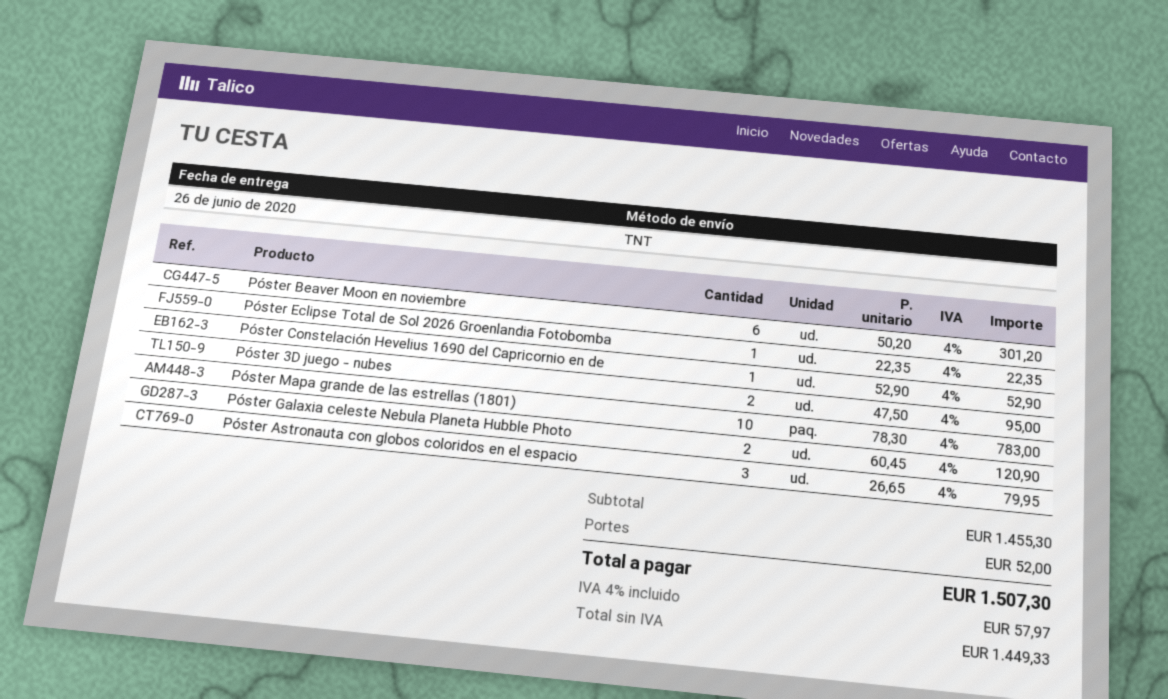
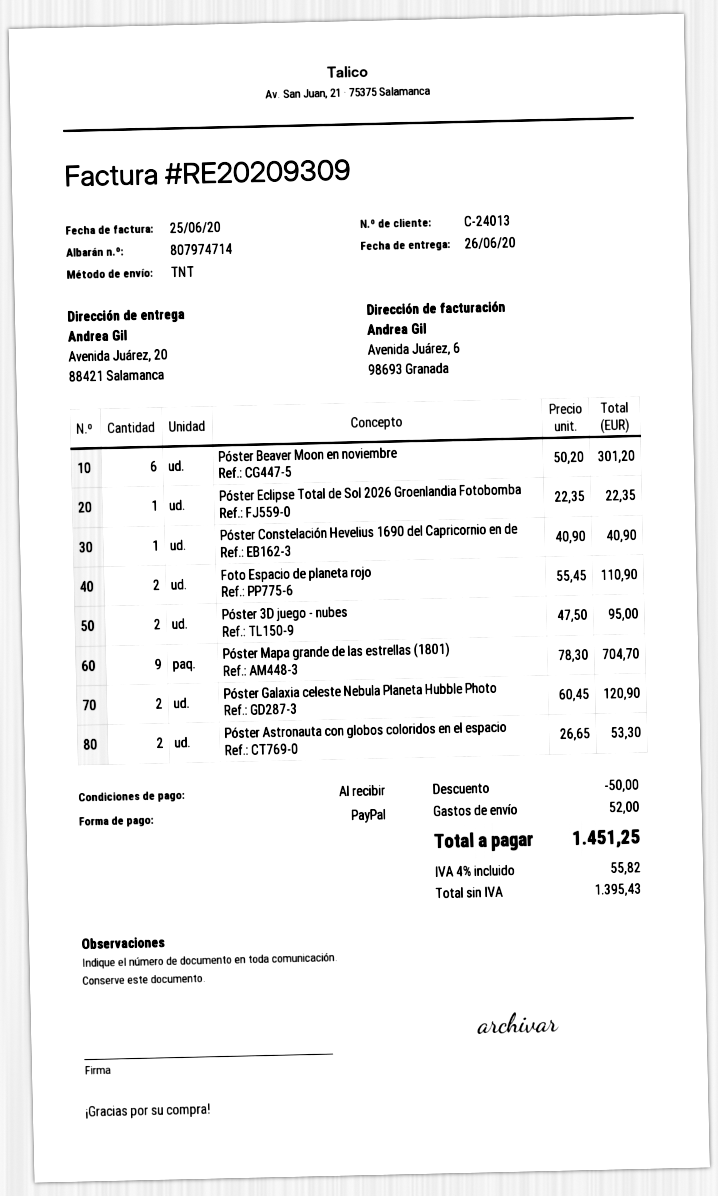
Póster Constelación Hevelius 1690 del Capricornio en de: 1 x 52.90 = 52.90 -> 1 x 40.90 = 40.90
Póster Mapa grande de las estrellas (1801): 10 x 78.30 = 783.00 -> 9 x 78.30 = 704.70
Póster Astronauta con globos coloridos en el espacio: 3 x 26.65 = 79.95 -> 2 x 26.65 = 53.30
Foto Espacio de planeta rojo: none -> 2 x 55.45 = 110.90
discount: none -> 50.00
net: 1449.33 -> 1395.43
tax: 4% = 57.97 -> 4% = 55.82
total: 1507.30 -> 1451.25

